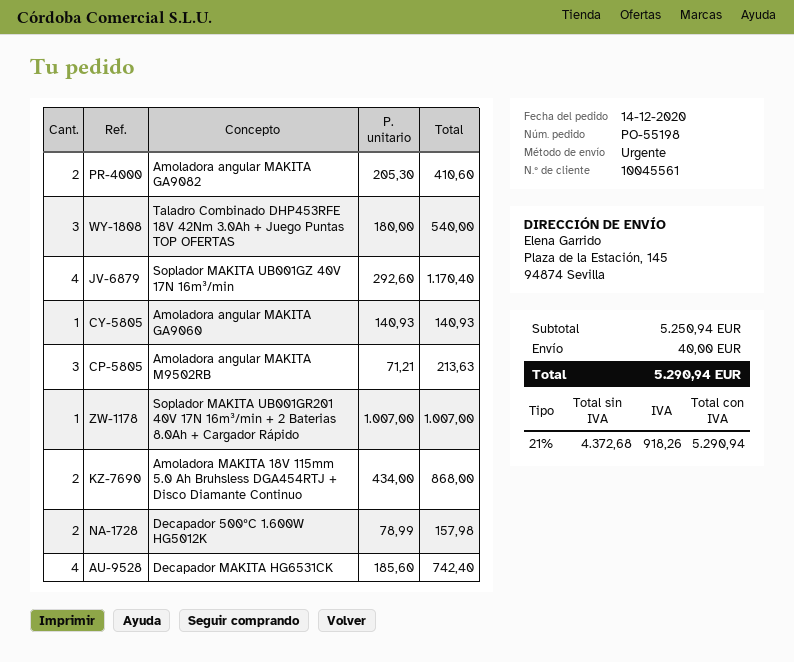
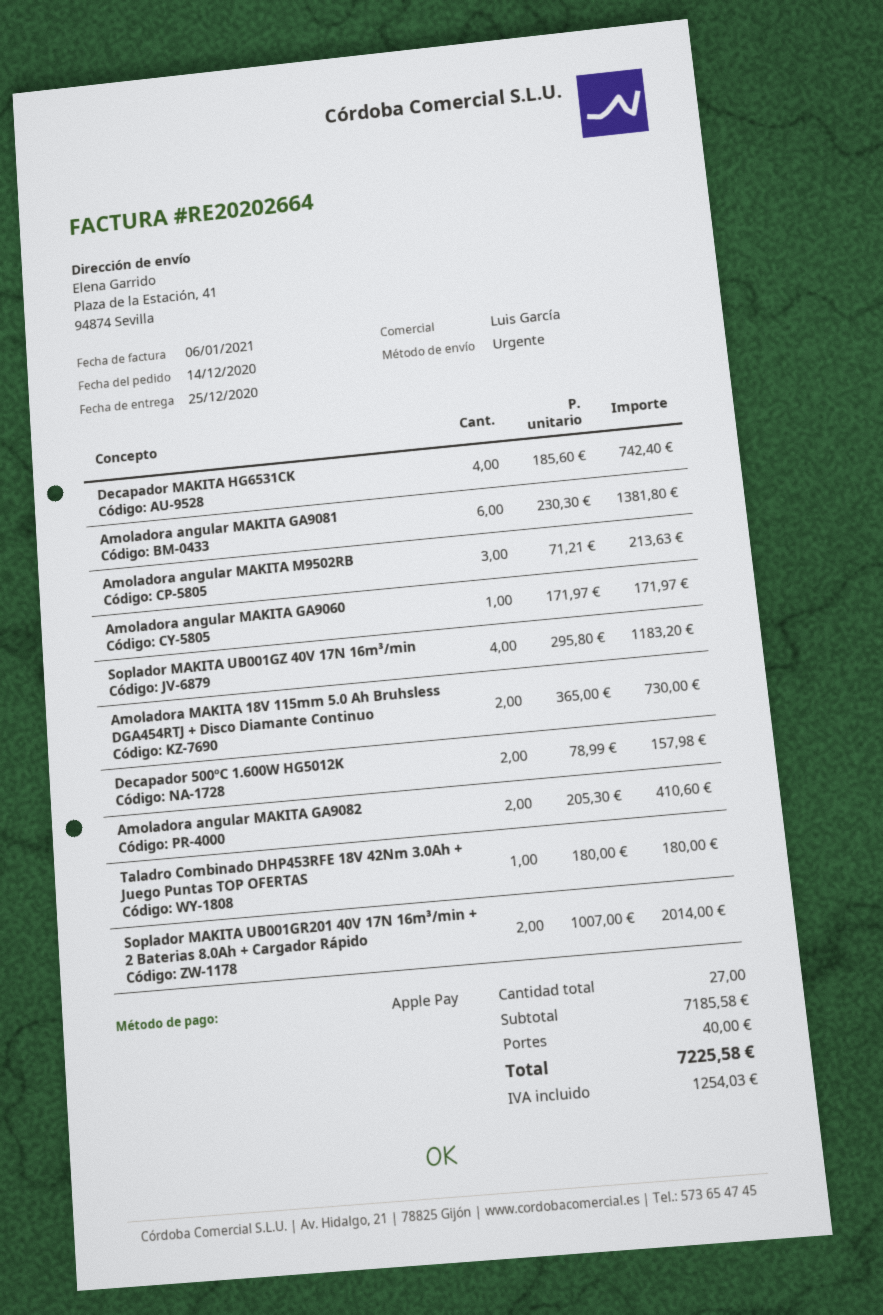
ship to: Plaza de la Estación, 145, 94874 Sevilla -> Plaza de la Estación, 41, 94874 Sevilla
Taladro Combinado DHP453RFE 18V 42Nm 3.0Ah + Juego Puntas TOP OFERTAS: 3 x 180.00 = 540.00 -> 1 x 180.00 = 180.00
Soplador MAKITA UB001GZ 40V 17N 16m³/min: 4 x 292.60 = 1170.40 -> 4 x 295.80 = 1183.20
Amoladora angular MAKITA GA9060: 1 x 140.93 = 140.93 -> 1 x 171.97 = 171.97
Soplador MAKITA UB001GR201 40V 17N 16m³/min + 2 Baterias 8.0Ah + Cargador Rápido: 1 x 1007.00 = 1007.00 -> 2 x 1007.00 = 2014.00
Amoladora MAKITA 18V 115mm 5.0 Ah Bruhsless DGA454RTJ + Disco Diamante Continuo: 2 x 434.00 = 868.00 -> 2 x 365.00 = 730.00
Amoladora angular MAKITA GA9081: none -> 6 x 230.30 = 1381.80
subtotal: 5250.94 -> 7185.58
tax: 918.26 -> 1254.03
total: 5290.94 -> 7225.58

